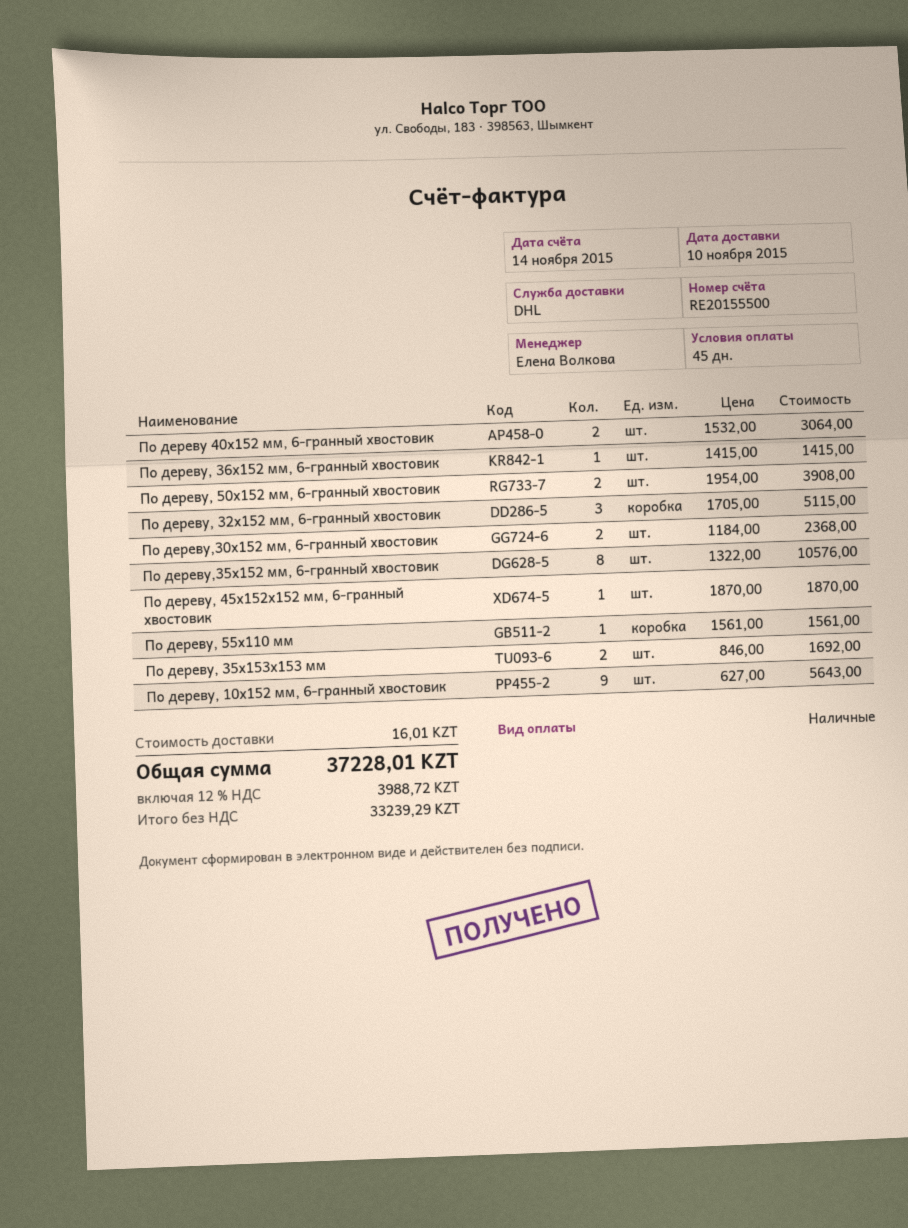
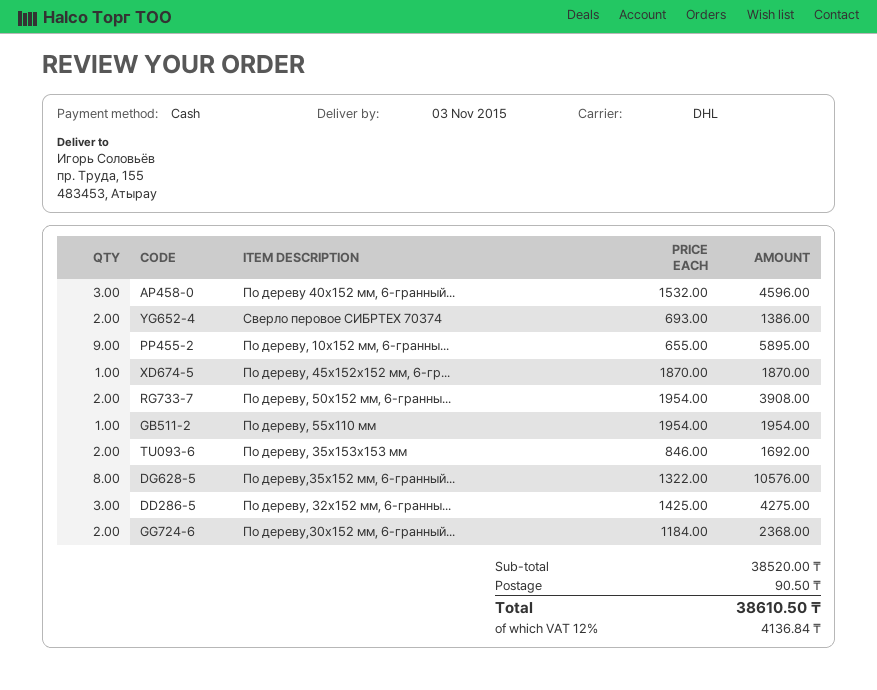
delivery date: 2015-11-10 -> 2015-11-03
По дереву 40x152 мм, 6-гранный хвостовик: 2 x 1532.00 = 3064.00 -> 3 x 1532.00 = 4596.00
По дереву, 36х152 мм, 6-гранный хвостовик: 1 x 1415.00 = 1415.00 -> none
По дереву, 32x152 мм, 6-гранный хвостовик: 3 x 1705.00 = 5115.00 -> 3 x 1425.00 = 4275.00
По дереву, 55х110 мм: 1 x 1561.00 = 1561.00 -> 1 x 1954.00 = 1954.00
По дереву, 10х152 мм, 6-гранный хвостовик: 9 x 627.00 = 5643.00 -> 9 x 655.00 = 5895.00
Сверло перовое СИБРТЕХ 70374: none -> 2 x 693.00 = 1386.00
shipping: 16.01 -> 90.50
tax: 12% = 3988.72 -> 12% = 4136.84
total: 37228.01 -> 38610.50

